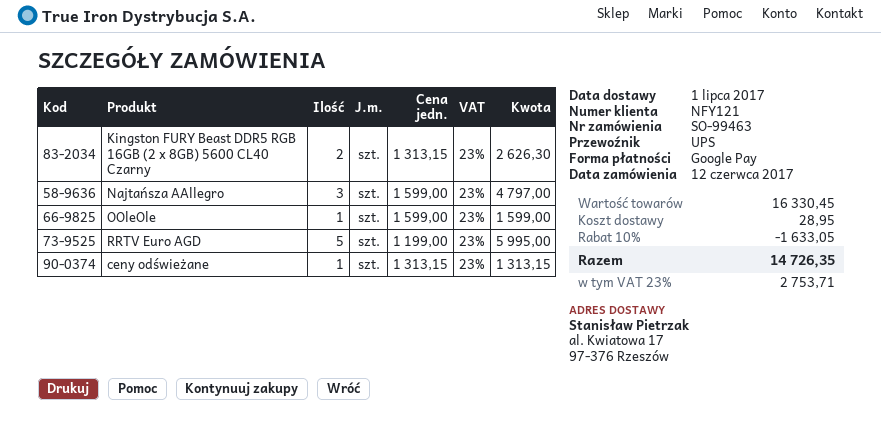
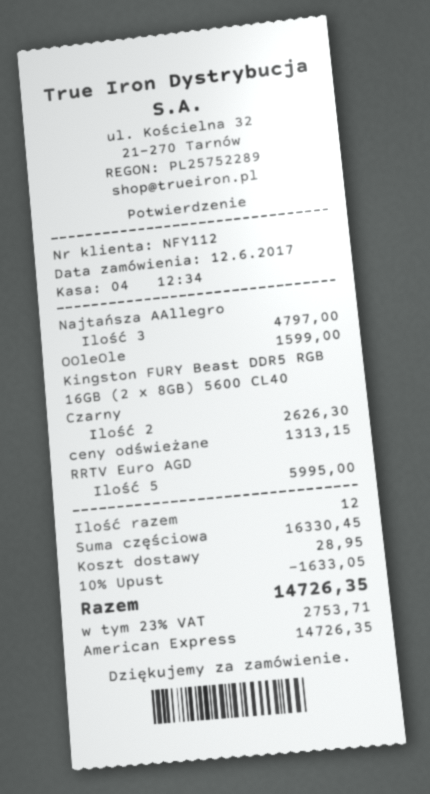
customer number: NFY121 -> NFY112
payment method: Google Pay -> American Express

